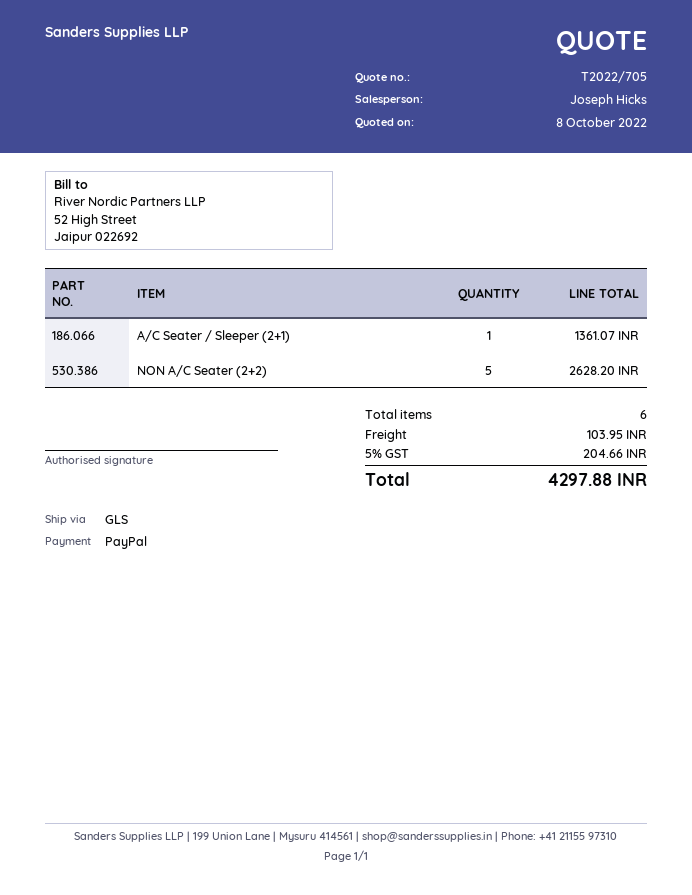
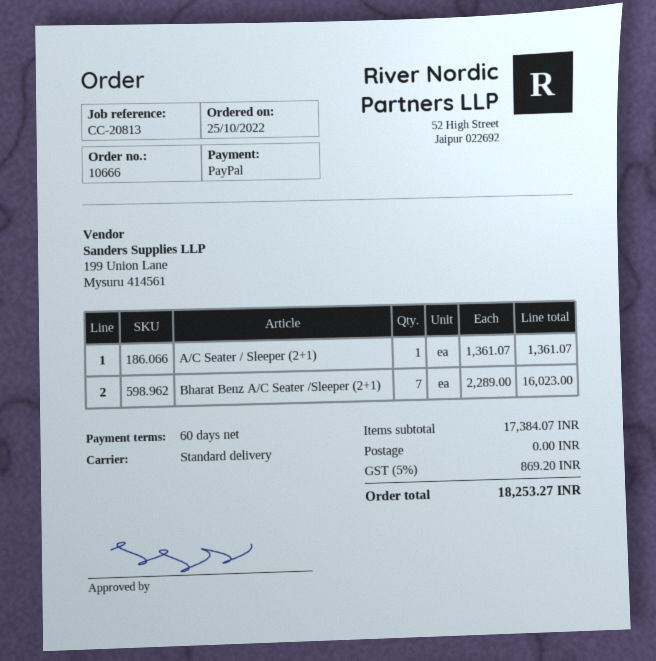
shipping method: GLS -> standard
NON A/C Seater (2+2): 5 for 2628.20 -> none
Bharat Benz A/C Seater /Sleeper (2+1): none -> 7 for 16023.00
shipping: 103.95 -> 0.00
tax: 5% = 204.66 -> 5% = 869.20
total: 4297.88 -> 18253.27

